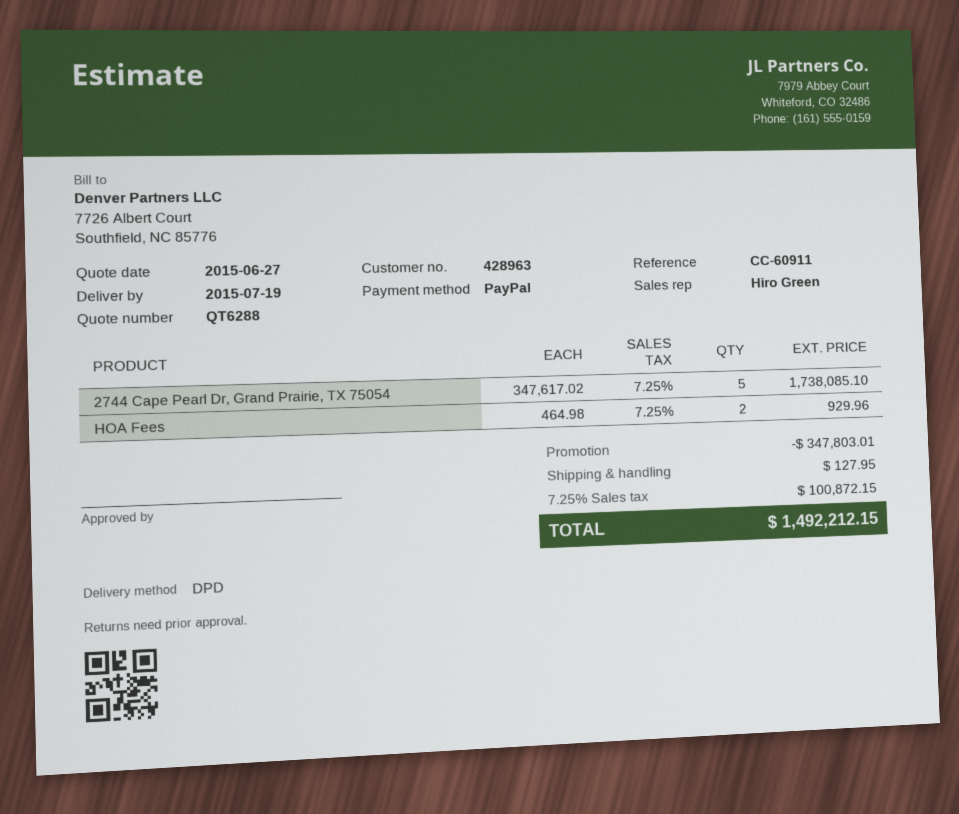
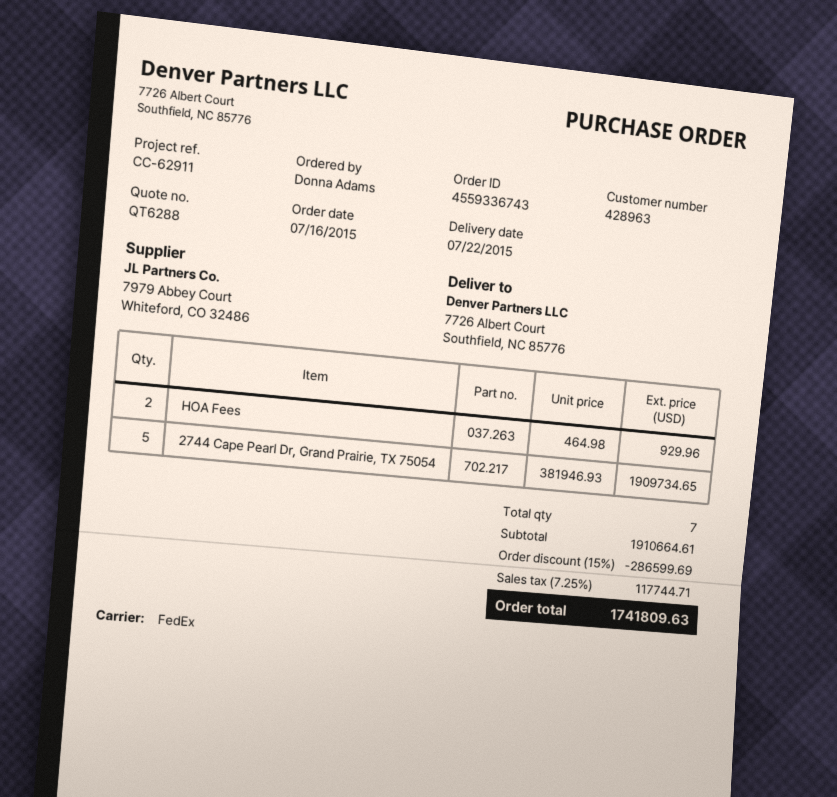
delivery date: 2015-07-19 -> 2015-07-22
reference: CC-60911 -> CC-62911
shipping method: DPD -> FedEx
2744 Cape Pearl Dr, Grand Prairie, TX 75054: 5 x 347617.02 = 1738085.10 -> 5 x 381946.93 = 1909734.65
discount: 347803.01 -> 286599.69
shipping: 127.95 -> none
tax: 7.25% = 100872.15 -> 7.25% = 117744.71
total: 1492212.15 -> 1741809.63

